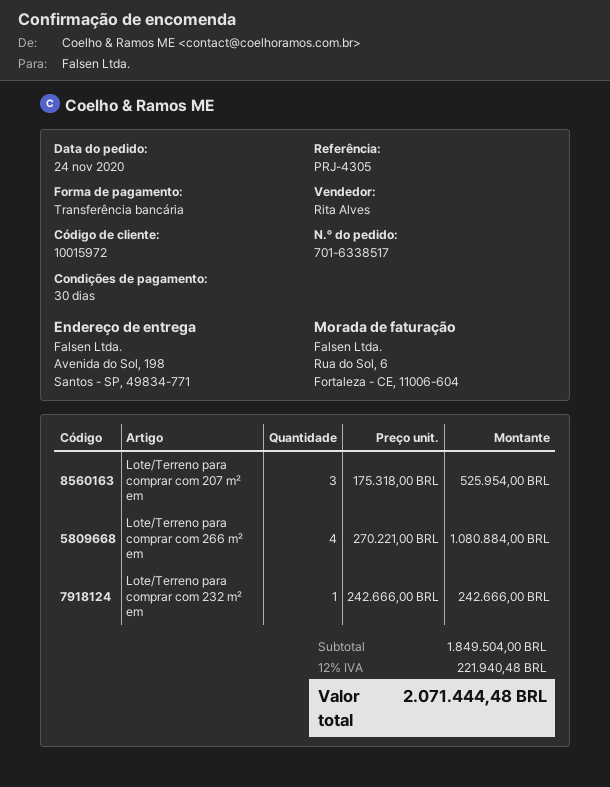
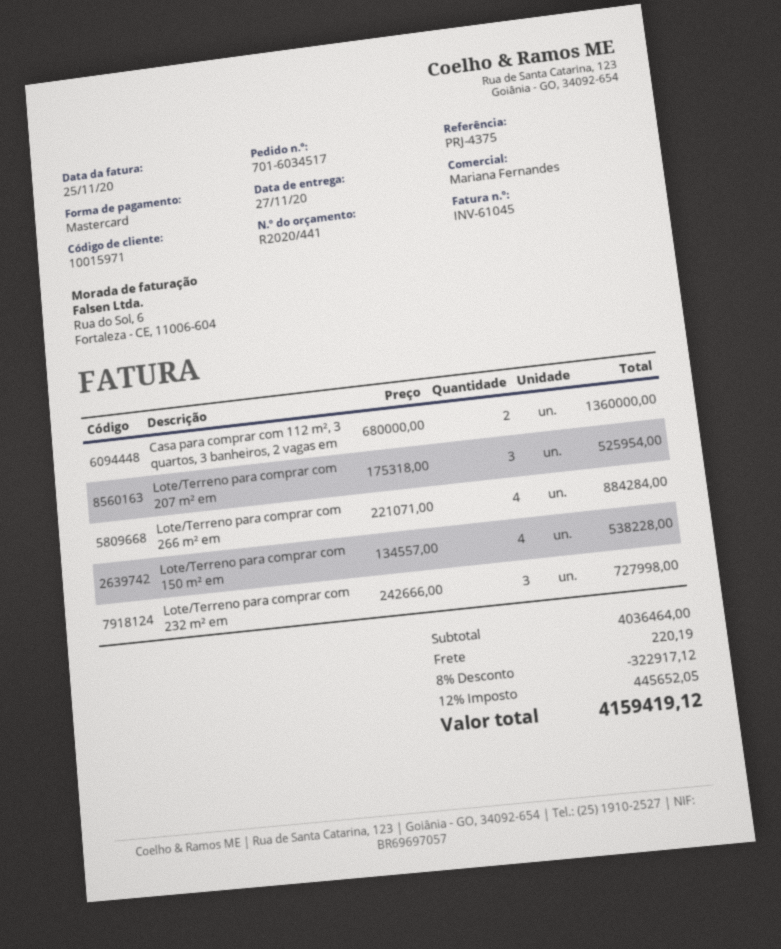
order number: 701-6338517 -> 701-6034517
customer number: 10015972 -> 10015971
reference: PRJ-4305 -> PRJ-4375
sales rep: Rita Alves -> Mariana Fernandes
payment method: bank transfer -> Mastercard
Lote/Terreno para comprar com 266 m² em: 4 x 270221.00 = 1080884.00 -> 4 x 221071.00 = 884284.00
Lote/Terreno para comprar com 232 m² em: 1 x 242666.00 = 242666.00 -> 3 x 242666.00 = 727998.00
Casa para comprar com 112 m², 3 quartos, 3 banheiros, 2 vagas em: none -> 2 x 680000.00 = 1360000.00
Lote/Terreno para comprar com 150 m² em: none -> 4 x 134557.00 = 538228.00
subtotal: 1849504.00 -> 4036464.00
discount: none -> 8% = 322917.12
shipping: none -> 220.19
tax: 12% = 221940.48 -> 12% = 445652.05
total: 2071444.48 -> 4159419.12

